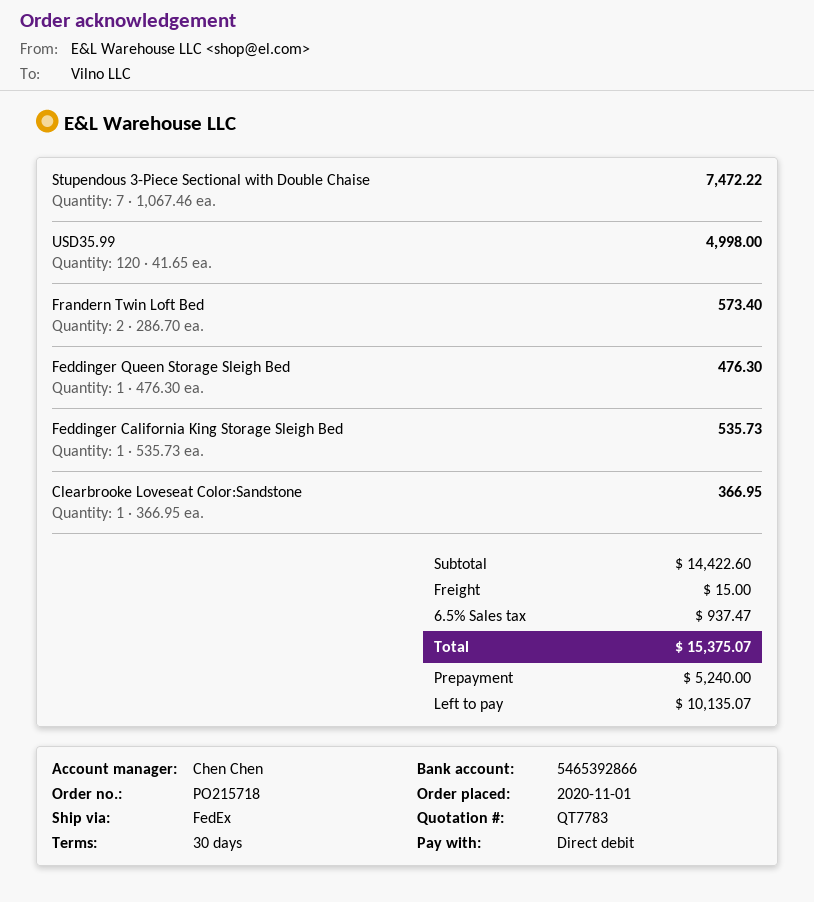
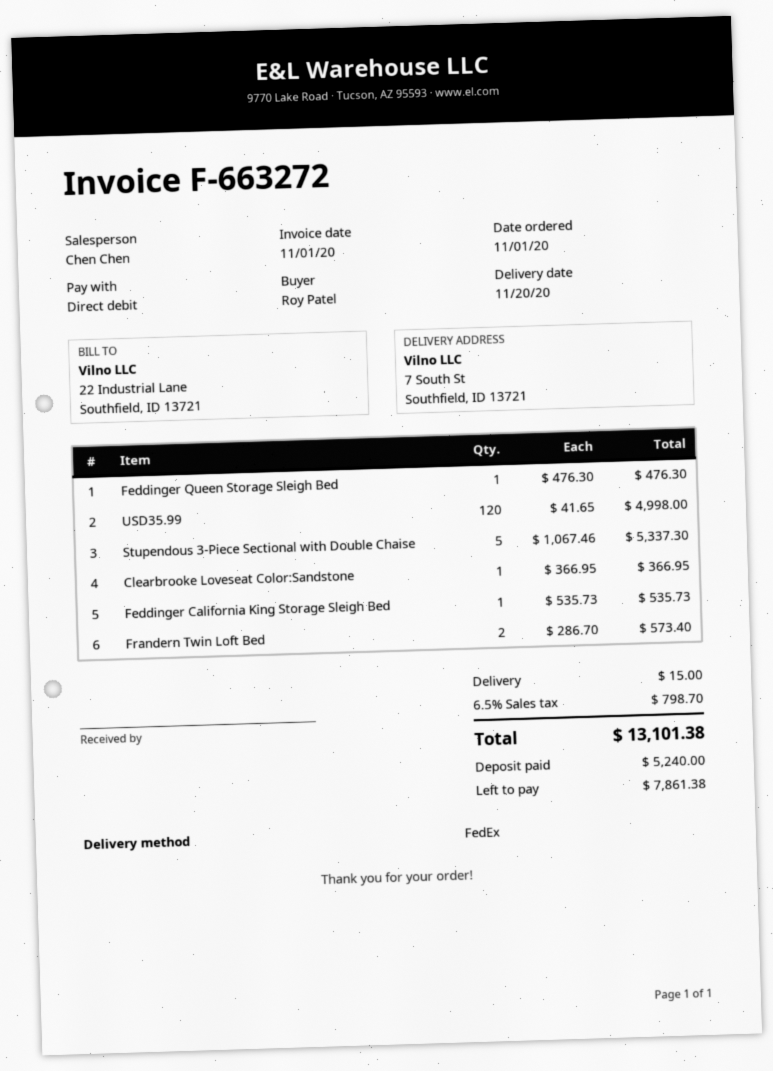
Stupendous 3-Piece Sectional with Double Chaise: 7 x 1067.46 = 7472.22 -> 5 x 1067.46 = 5337.30
tax: 6.5% = 937.47 -> 6.5% = 798.70
total: 15375.07 -> 13101.38
balance: 10135.07 -> 7861.38

